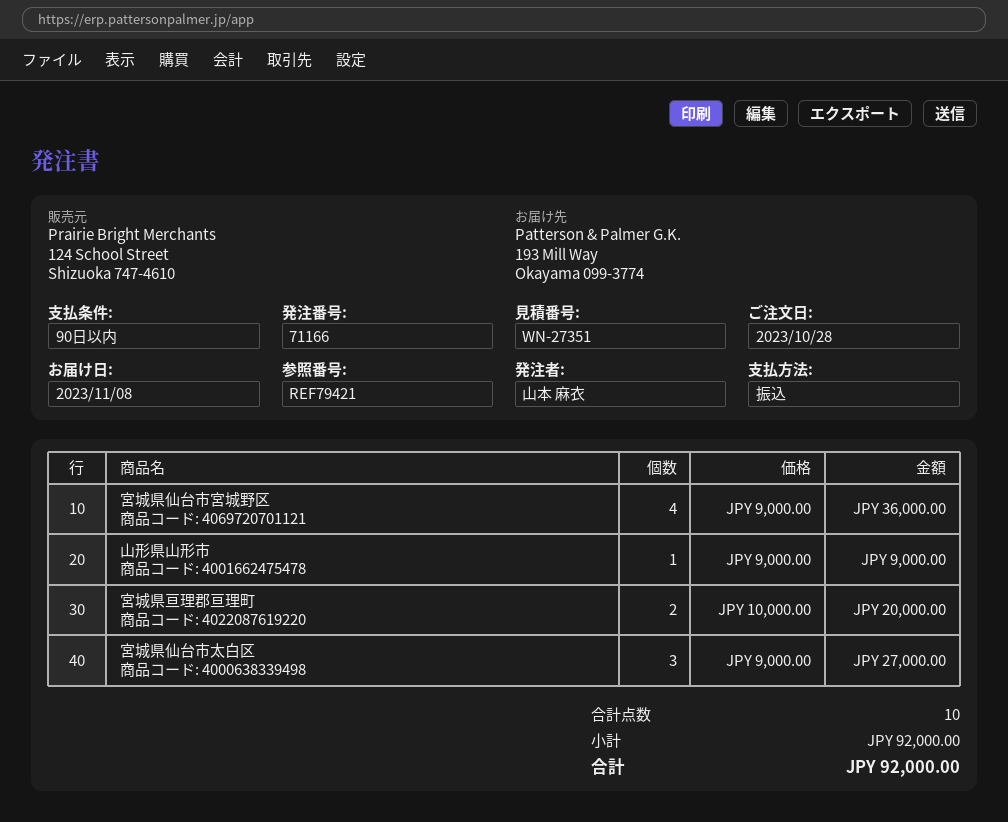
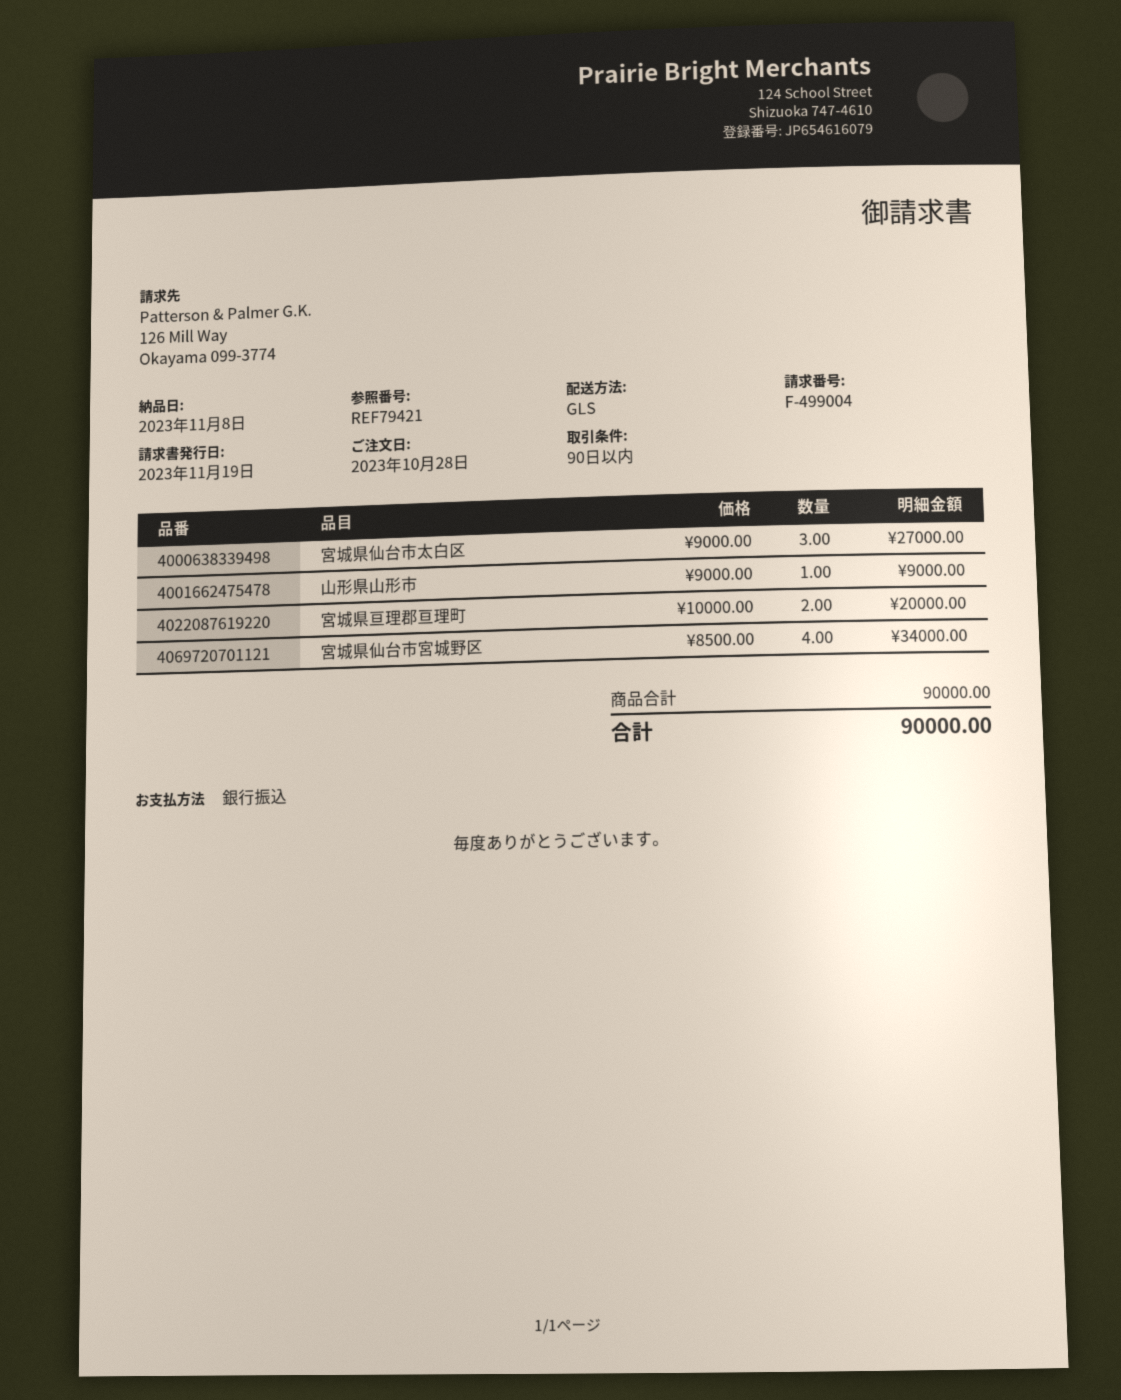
宮城県仙台市宮城野区: 4 x 9000.00 = 36000.00 -> 4 x 8500.00 = 34000.00
subtotal: 92000.00 -> 90000.00
total: 92000.00 -> 90000.00

